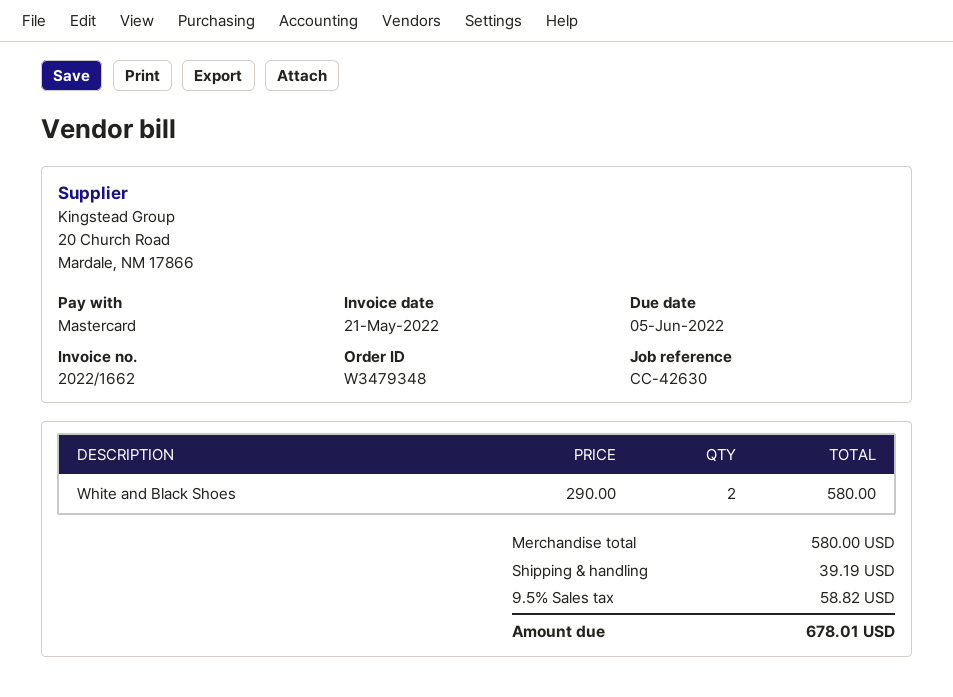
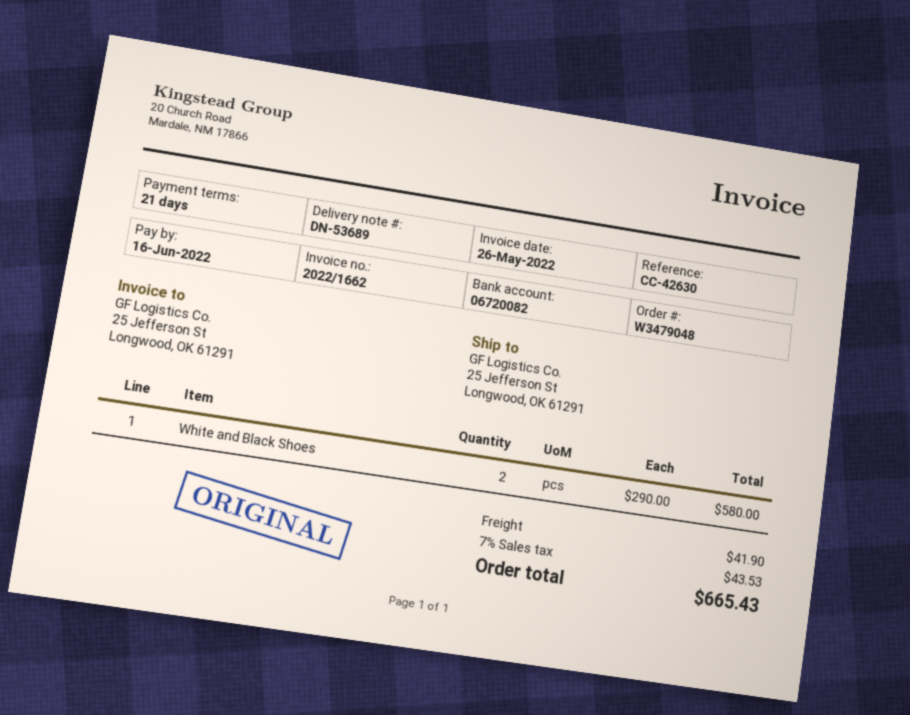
order number: W3479348 -> W3479048
invoice date: 2022-05-21 -> 2022-05-26
due date: 2022-06-05 -> 2022-06-16
shipping: 39.19 -> 41.90
tax: 9.5% = 58.82 -> 7% = 43.53
total: 678.01 -> 665.43

